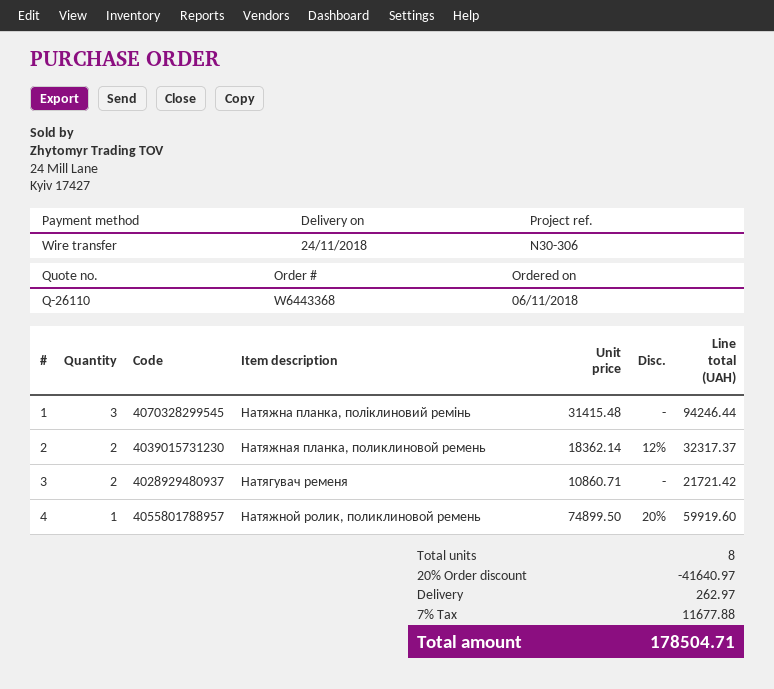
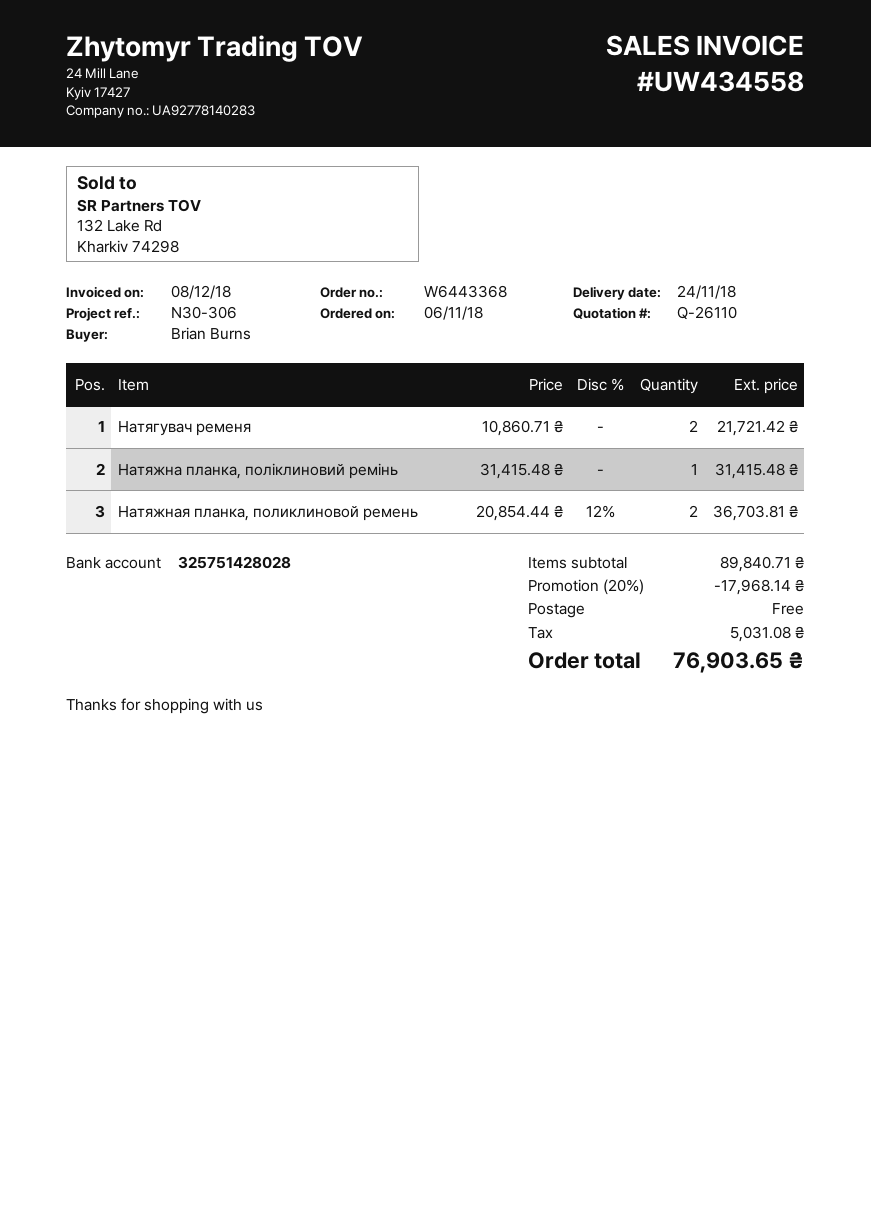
Натяжна планка, поліклиновий ремінь: 3 x 31415.48 = 94246.44 -> 1 x 31415.48 = 31415.48
Натяжная планка, поликлиновой ремень: 2 x 18362.14 - 12% = 32317.37 -> 2 x 20854.44 - 12% = 36703.81
Натяжной ролик, поликлиновой ремень: 1 x 74899.50 - 20% = 59919.60 -> none
discount: 20% = 41640.97 -> 20% = 17968.14
shipping: 262.97 -> 0.00
tax: 11677.88 -> 5031.08
total: 178504.71 -> 76903.65

